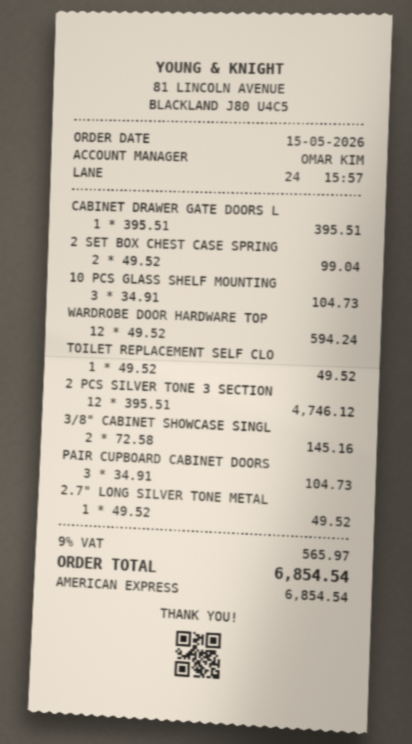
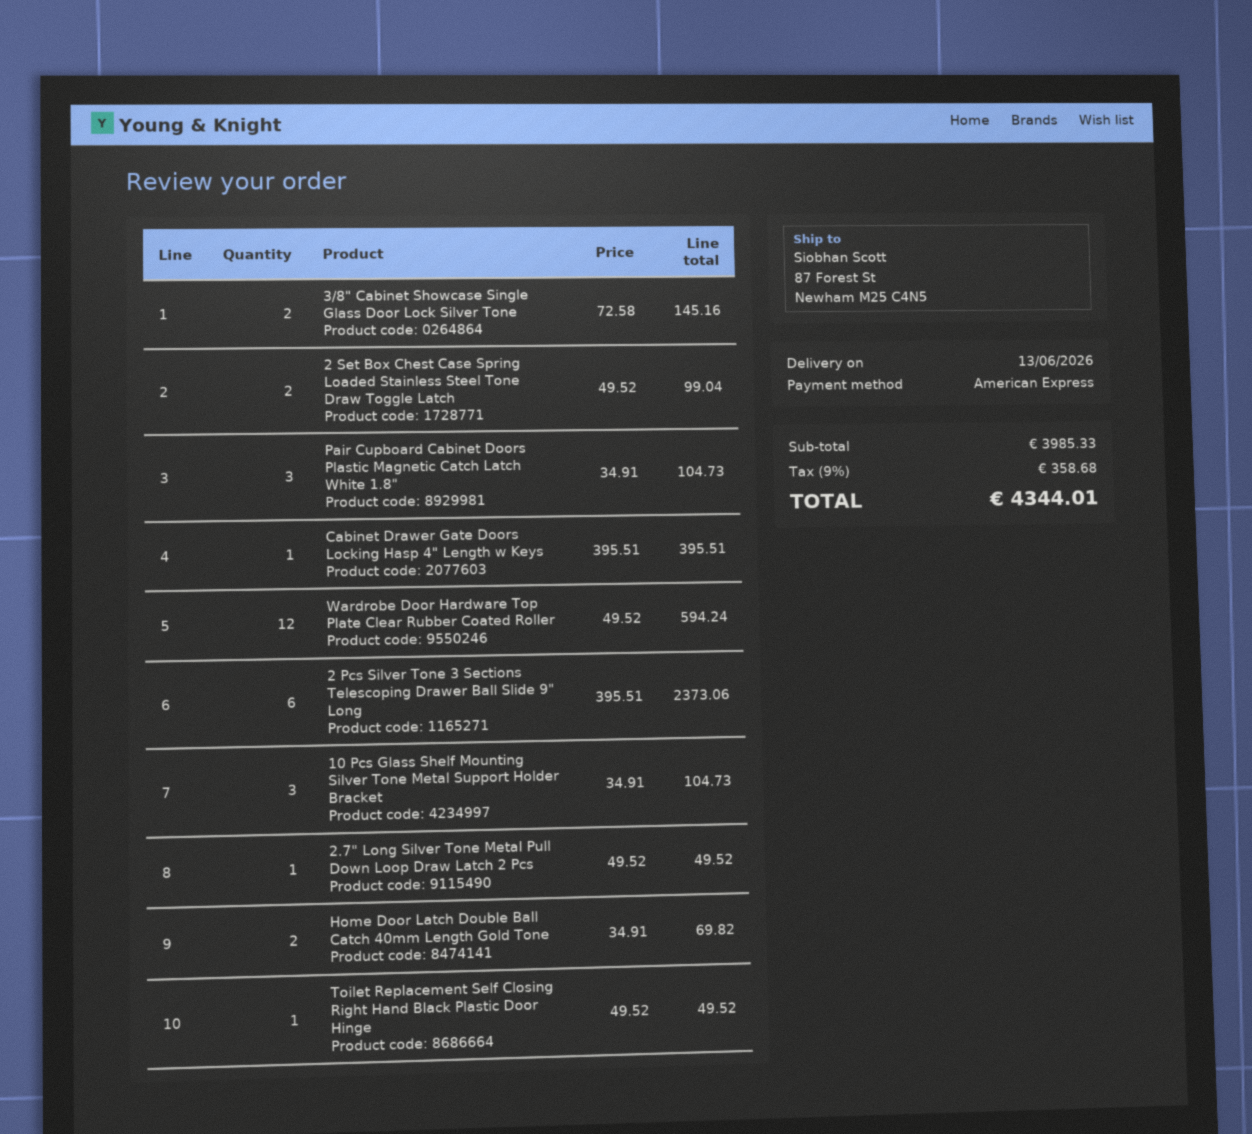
2 PCS SILVER TONE 3 SECTION: 12 x 395.51 = 4746.12 -> 6 x 395.51 = 2373.06
Home Door Latch Double Ball Catch 40mm Length Gold Tone: none -> 2 x 34.91 = 69.82
tax: 9% = 565.97 -> 9% = 358.68
total: 6854.54 -> 4344.01

